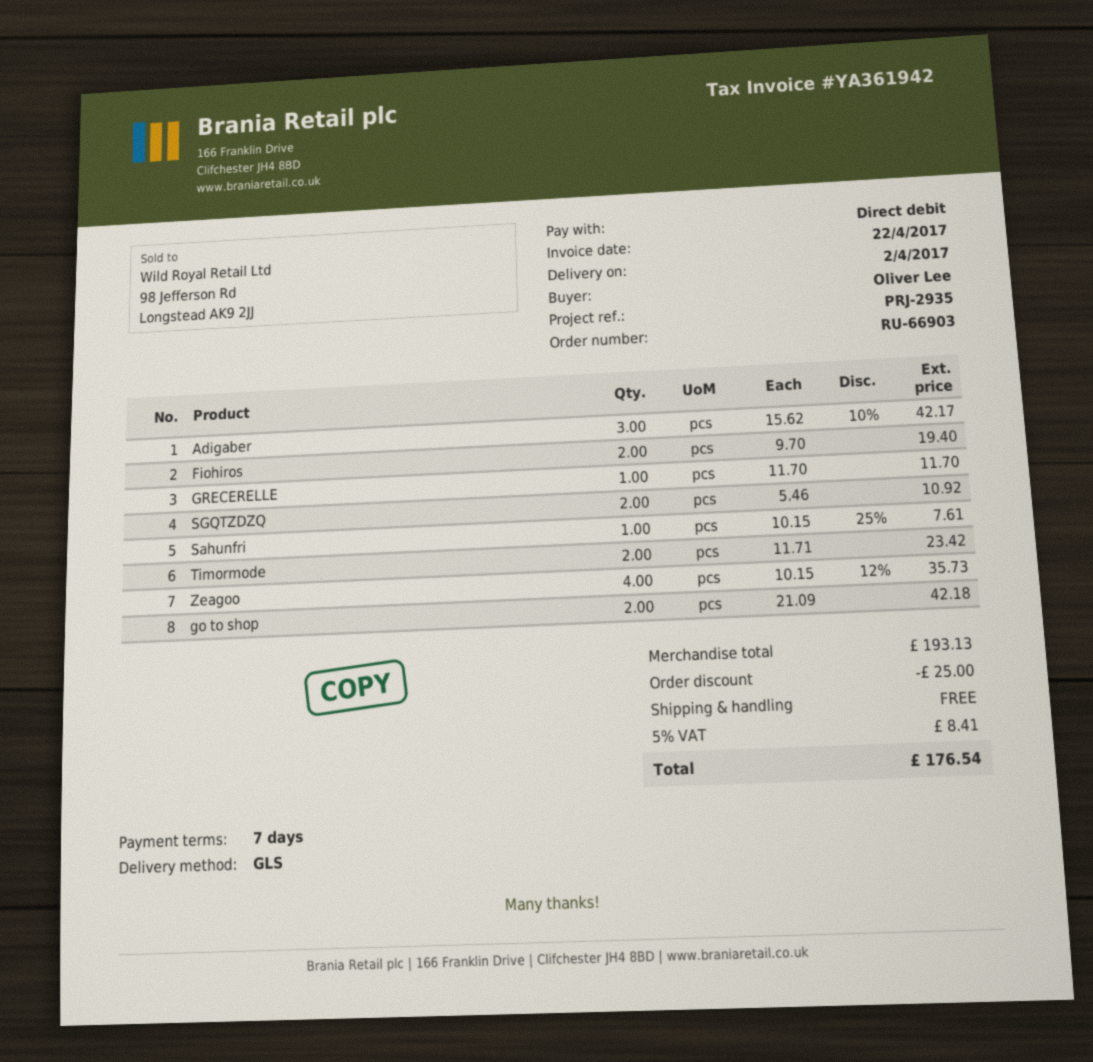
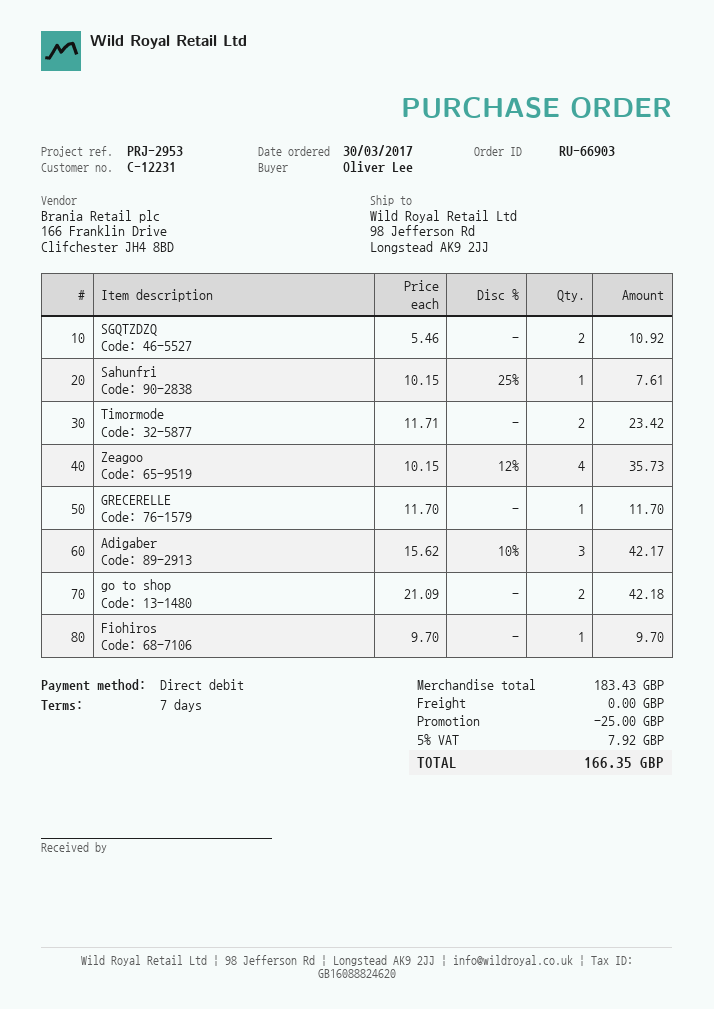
reference: PRJ-2935 -> PRJ-2953
Fiohiros: 2 x 9.70 = 19.40 -> 1 x 9.70 = 9.70
subtotal: 193.13 -> 183.43
tax: 5% = 8.41 -> 5% = 7.92
total: 176.54 -> 166.35

